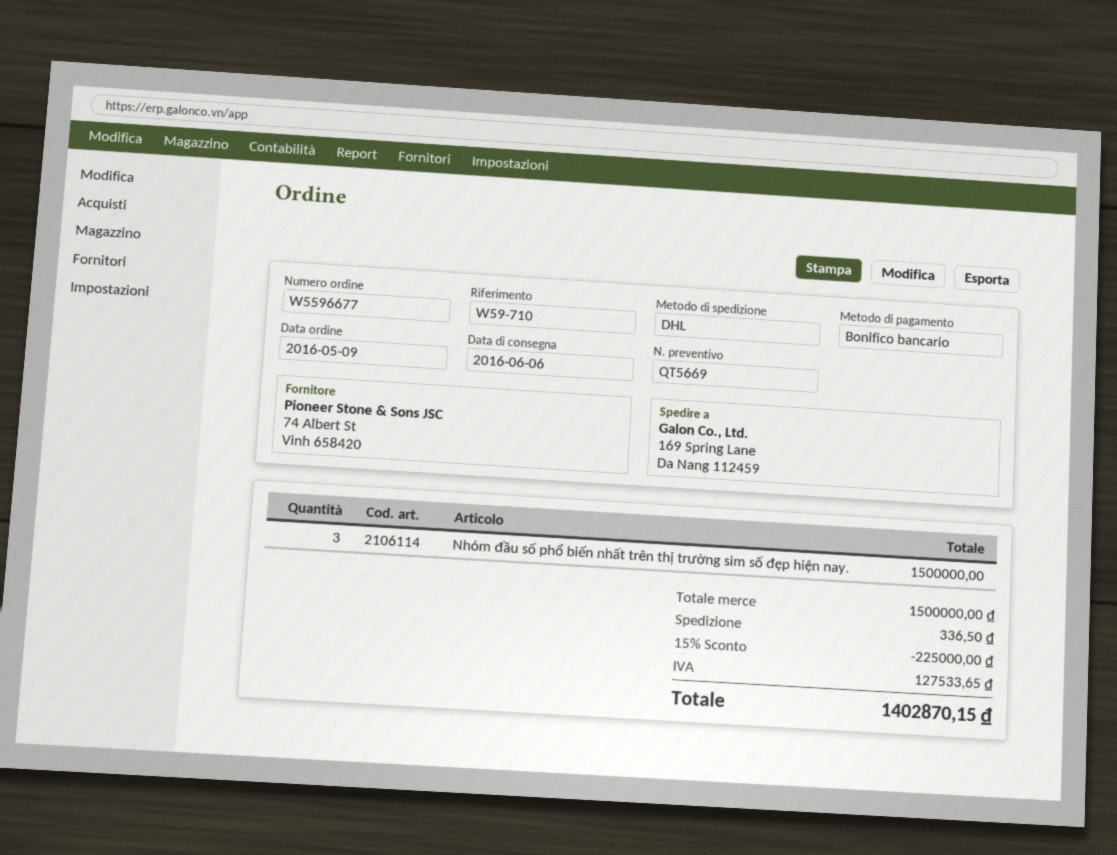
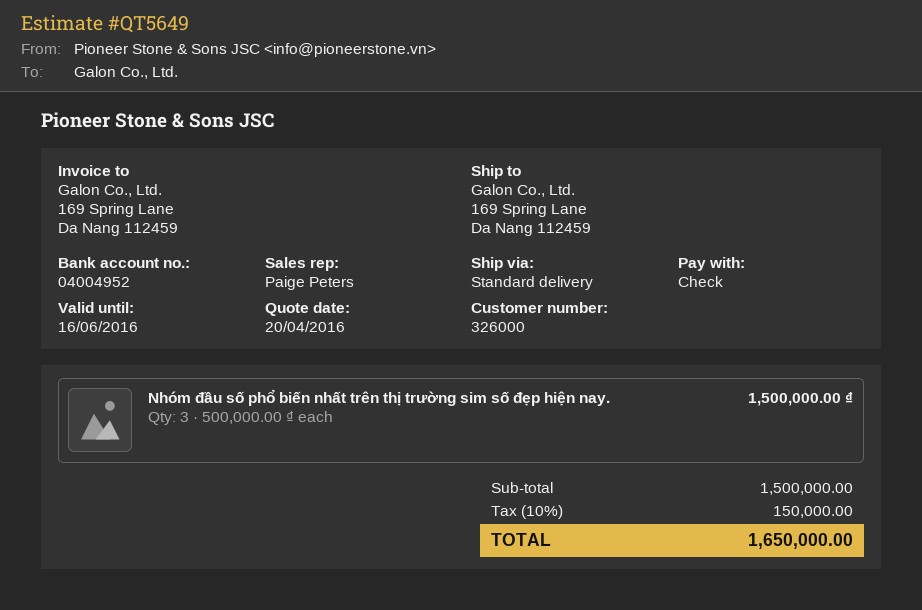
quote number: QT5669 -> QT5649
payment method: bank transfer -> cheque
shipping method: DHL -> standard
discount: 15% = 225000.00 -> none
shipping: 336.50 -> none
tax: 127533.65 -> 150000.00
total: 1402870.15 -> 1650000.00

